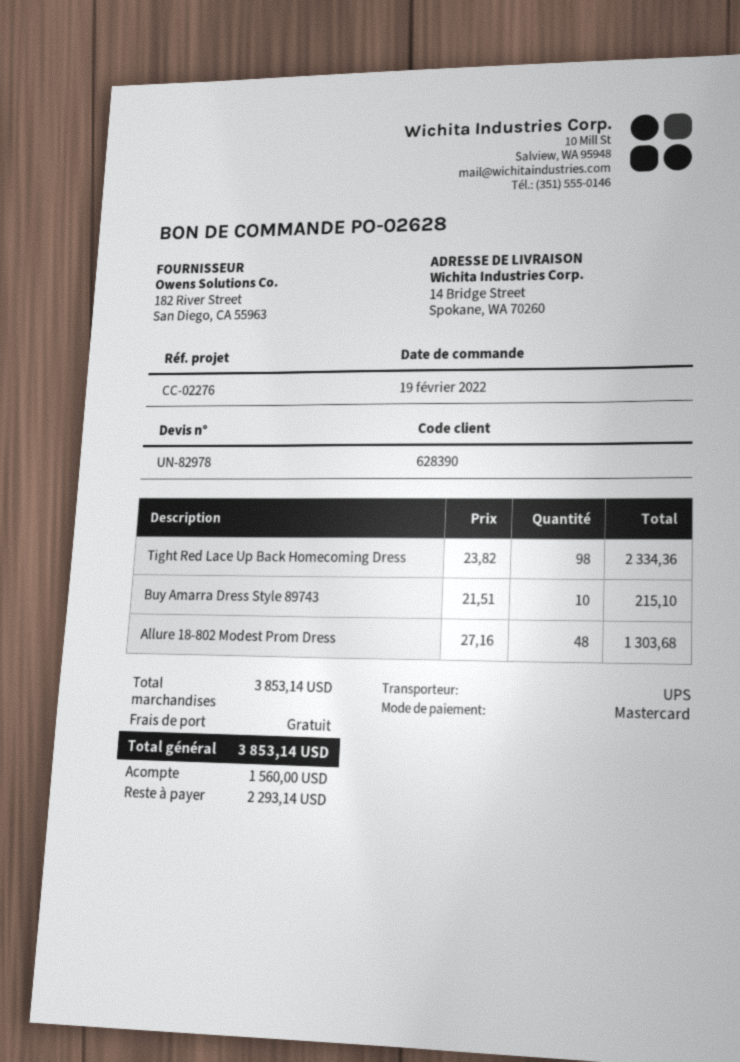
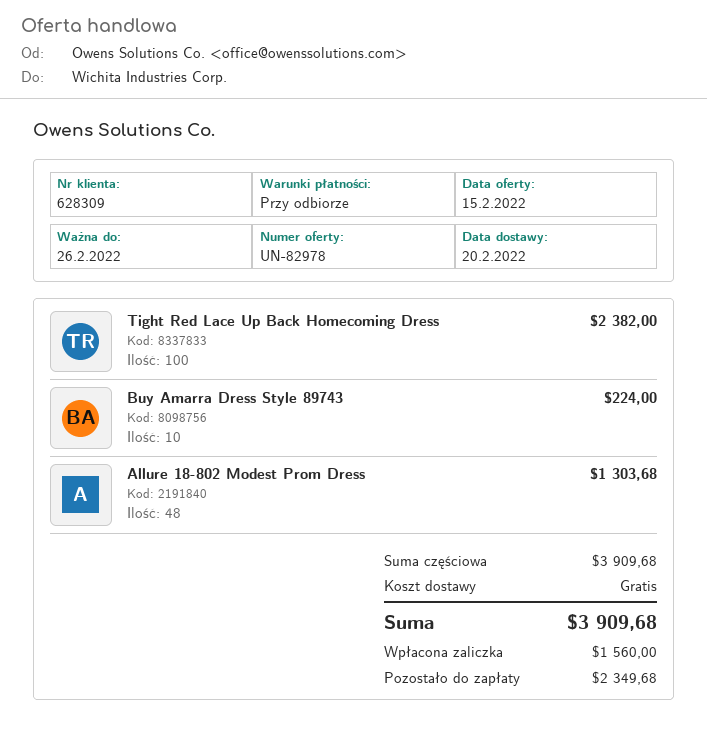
customer number: 628390 -> 628309
Tight Red Lace Up Back Homecoming Dress: 98 for 2334.36 -> 100 for 2382.00
Buy Amarra Dress Style 89743: 10 for 215.10 -> 10 for 224.00
subtotal: 3853.14 -> 3909.68
total: 3853.14 -> 3909.68
balance: 2293.14 -> 2349.68

